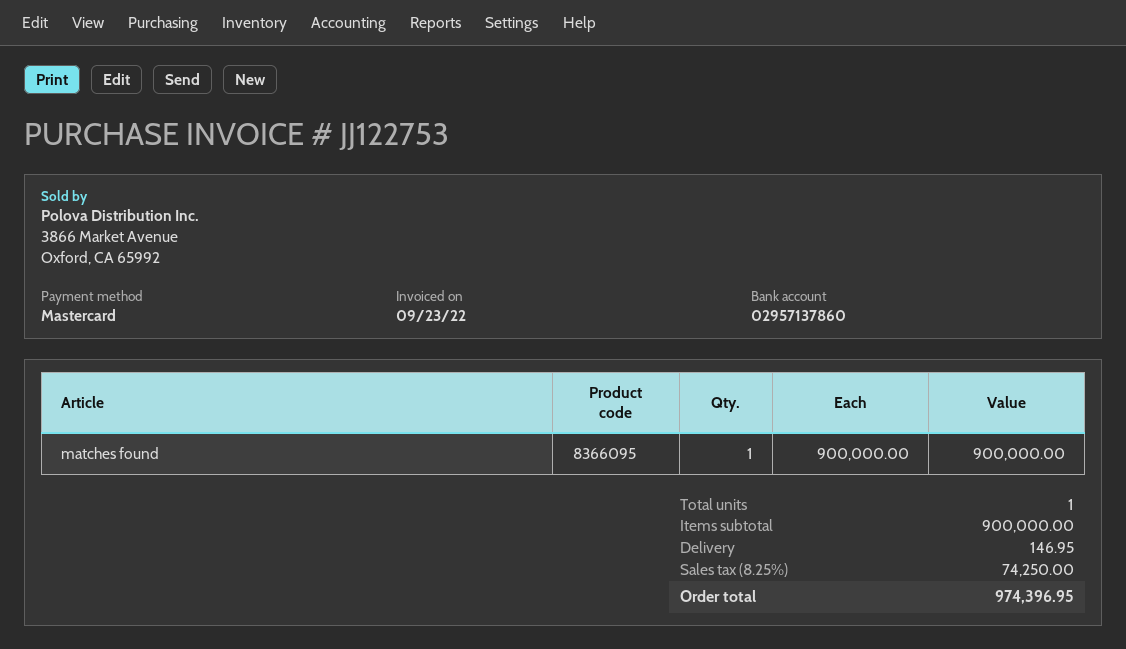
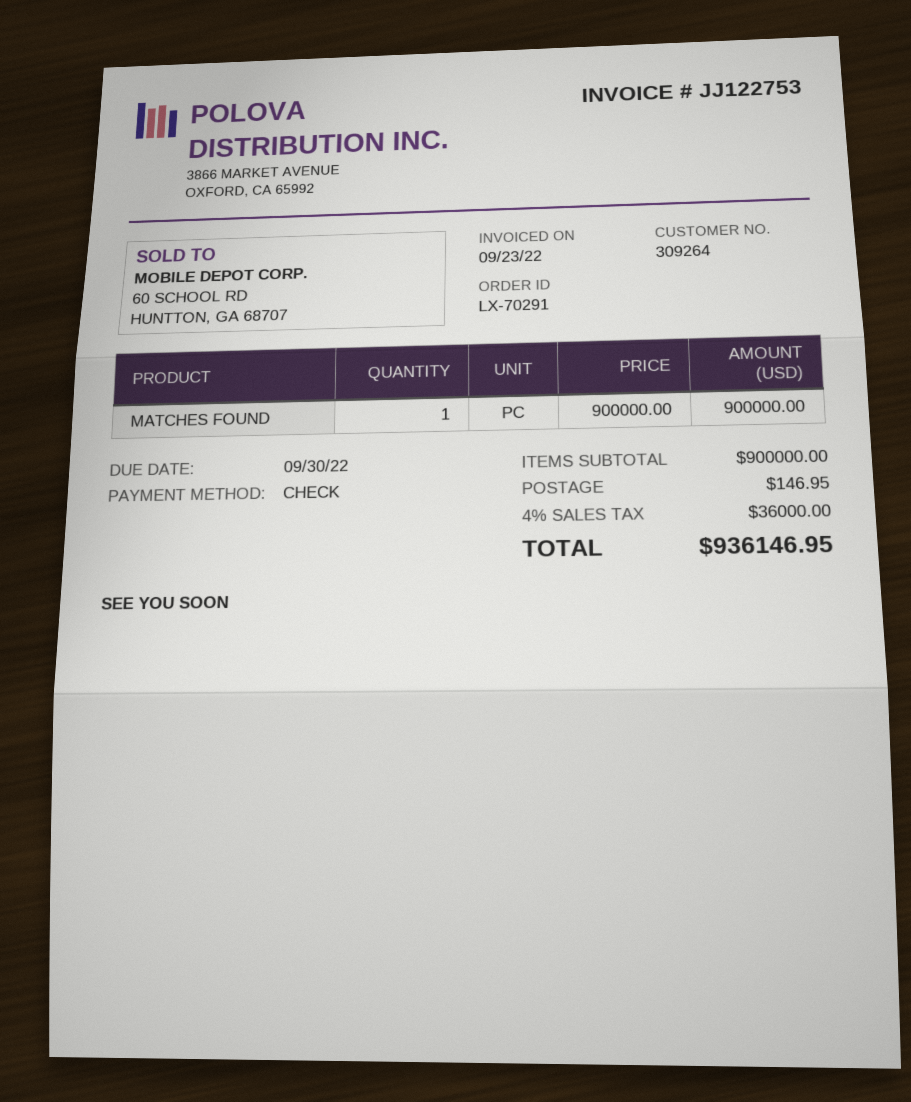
payment method: Mastercard -> cheque
tax: 8.25% = 74250.00 -> 4% = 36000.00
total: 974396.95 -> 936146.95

